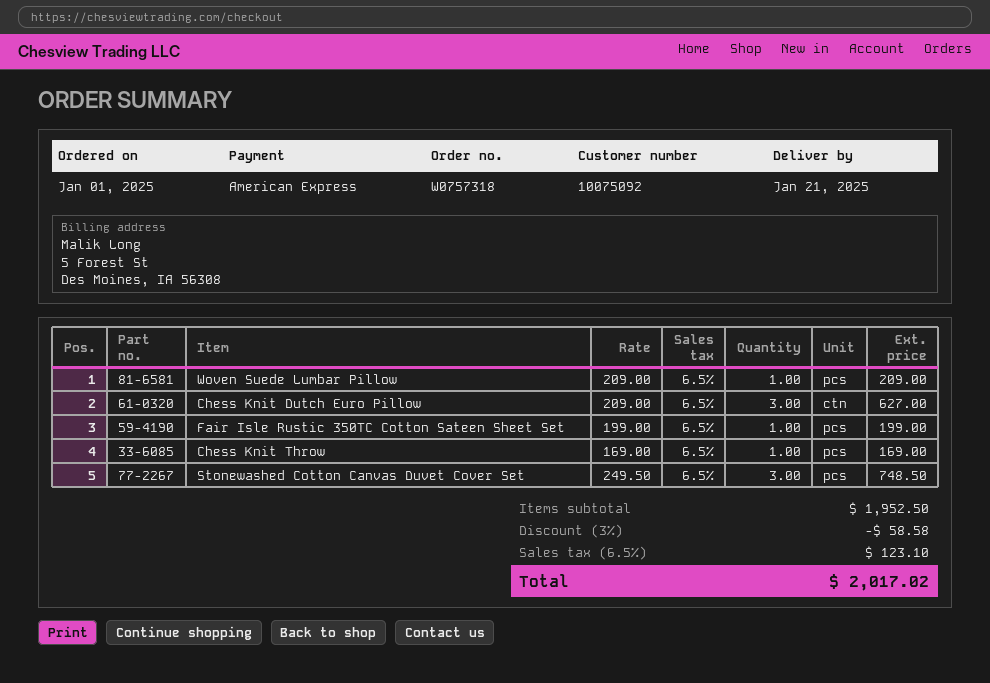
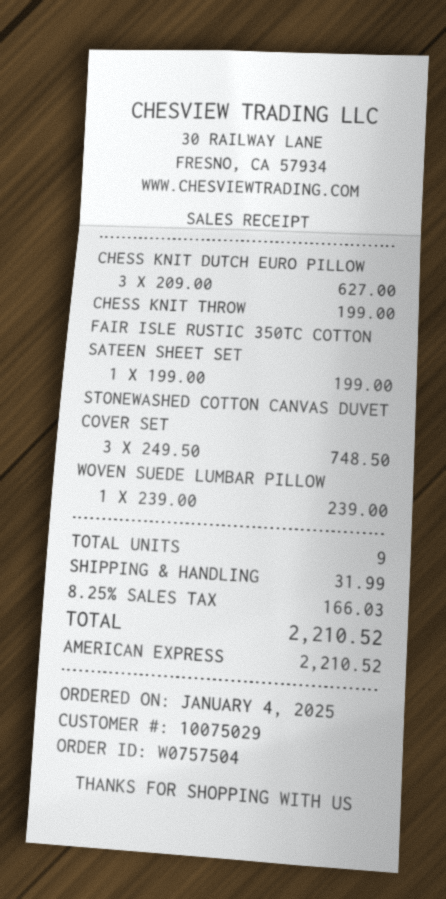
order number: W0757318 -> W0757504
order date: 2025-01-01 -> 2025-01-04
customer number: 10075092 -> 10075029
Woven Suede Lumbar Pillow: 1 x 209.00 = 209.00 -> 1 x 239.00 = 239.00
Chess Knit Throw: 1 x 169.00 = 169.00 -> 1 x 199.00 = 199.00
discount: 3% = 58.58 -> none
shipping: none -> 31.99
tax: 6.5% = 123.10 -> 8.25% = 166.03
total: 2017.02 -> 2210.52

